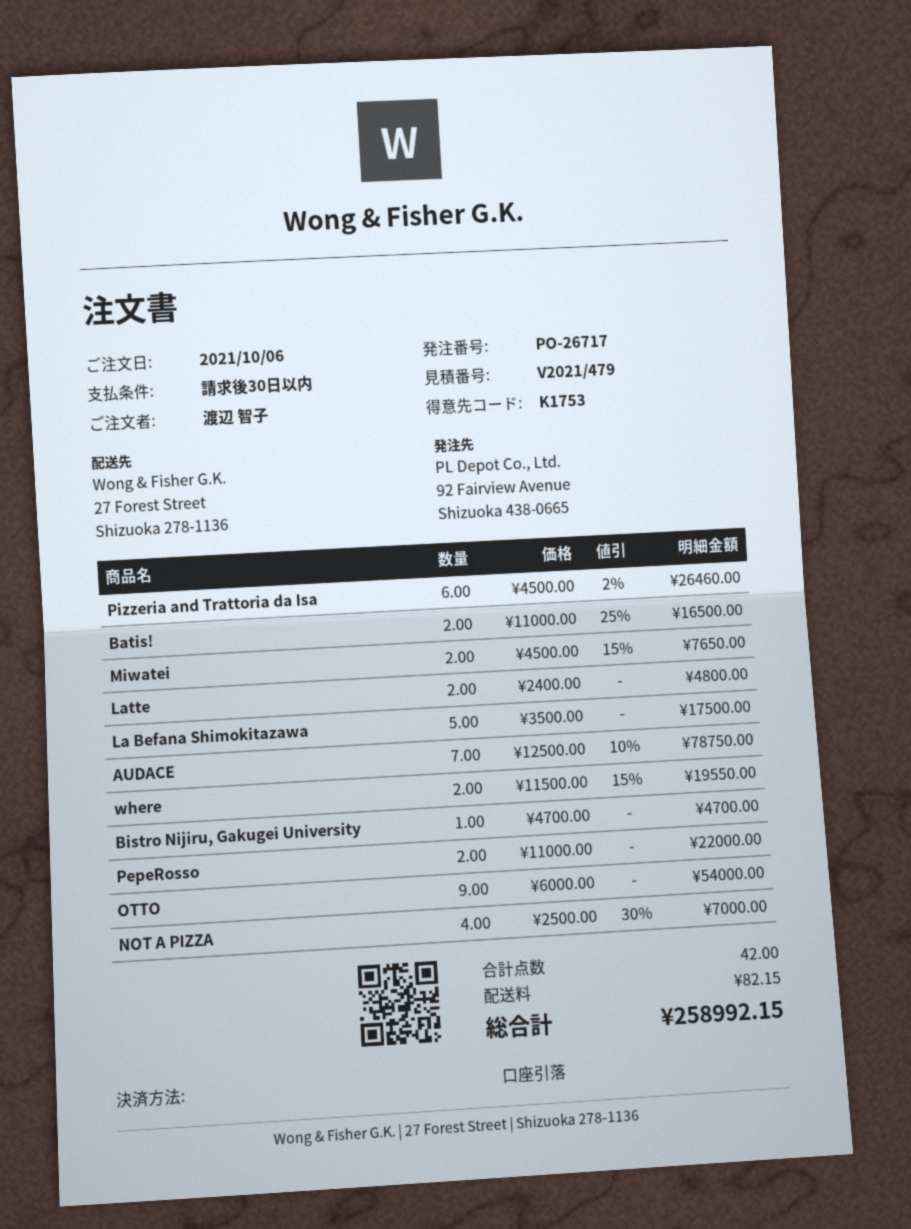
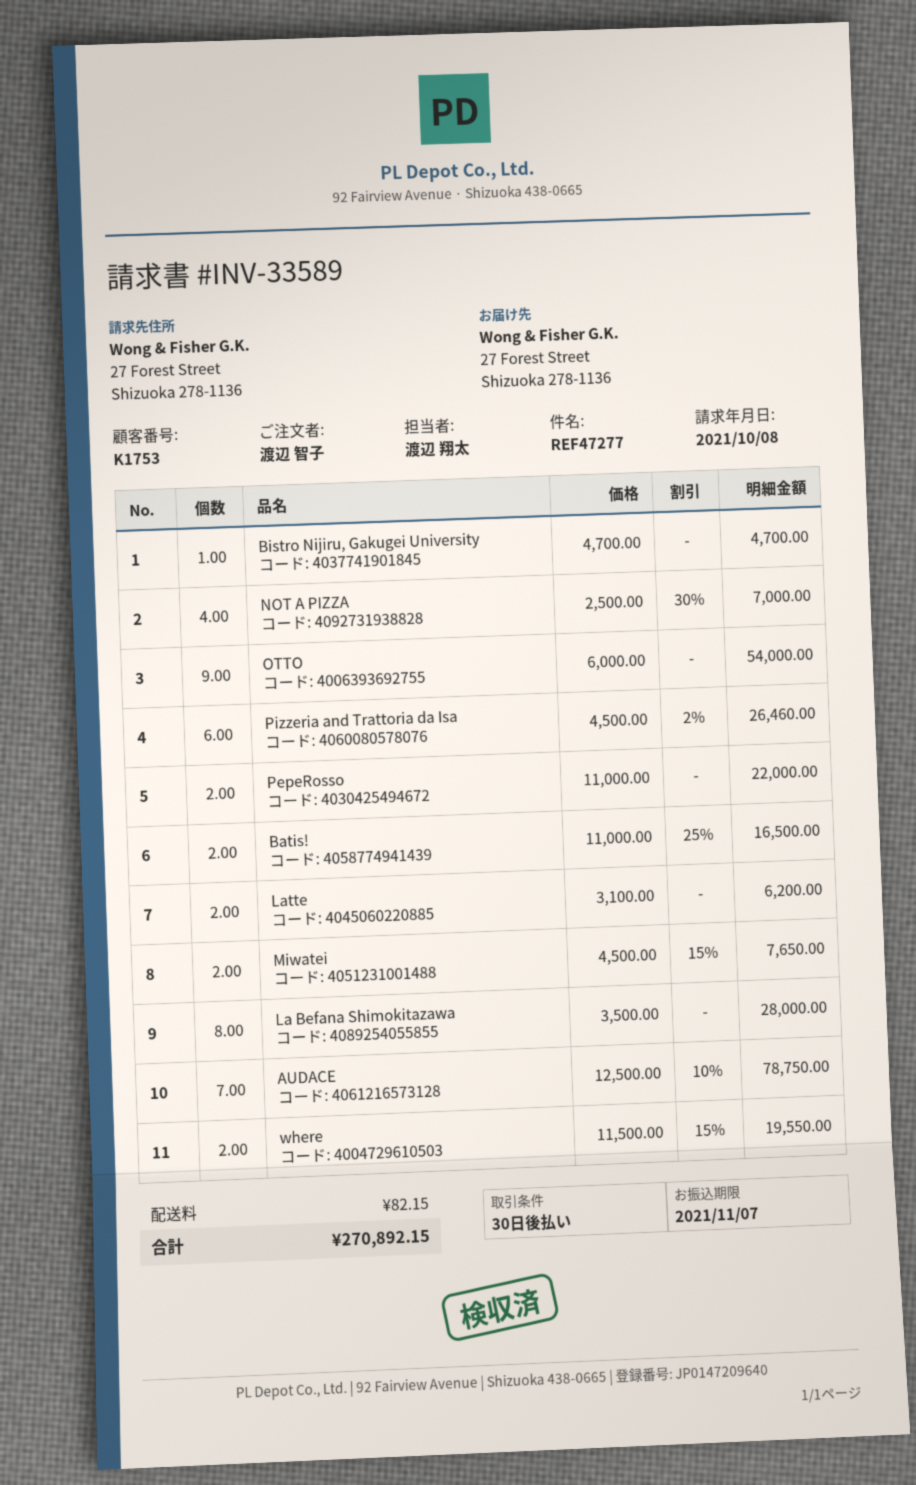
Latte: 2 x 2400.00 = 4800.00 -> 2 x 3100.00 = 6200.00
La Befana Shimokitazawa: 5 x 3500.00 = 17500.00 -> 8 x 3500.00 = 28000.00
total: 258992.15 -> 270892.15

